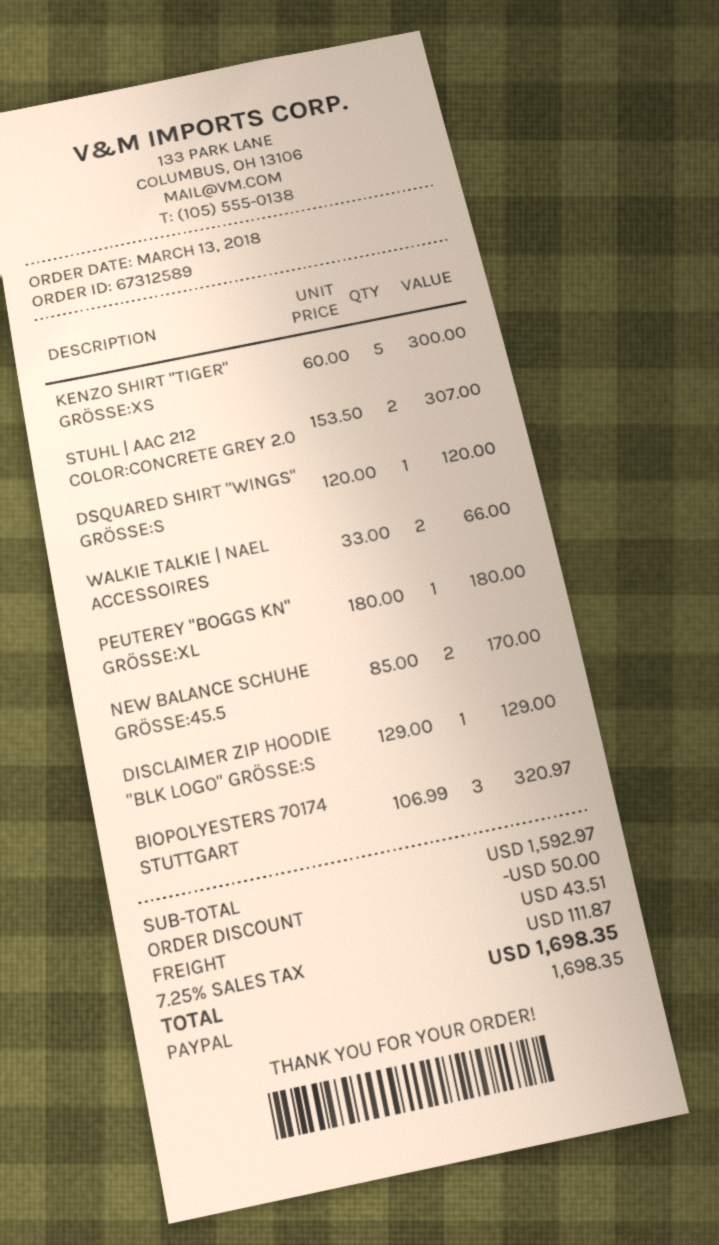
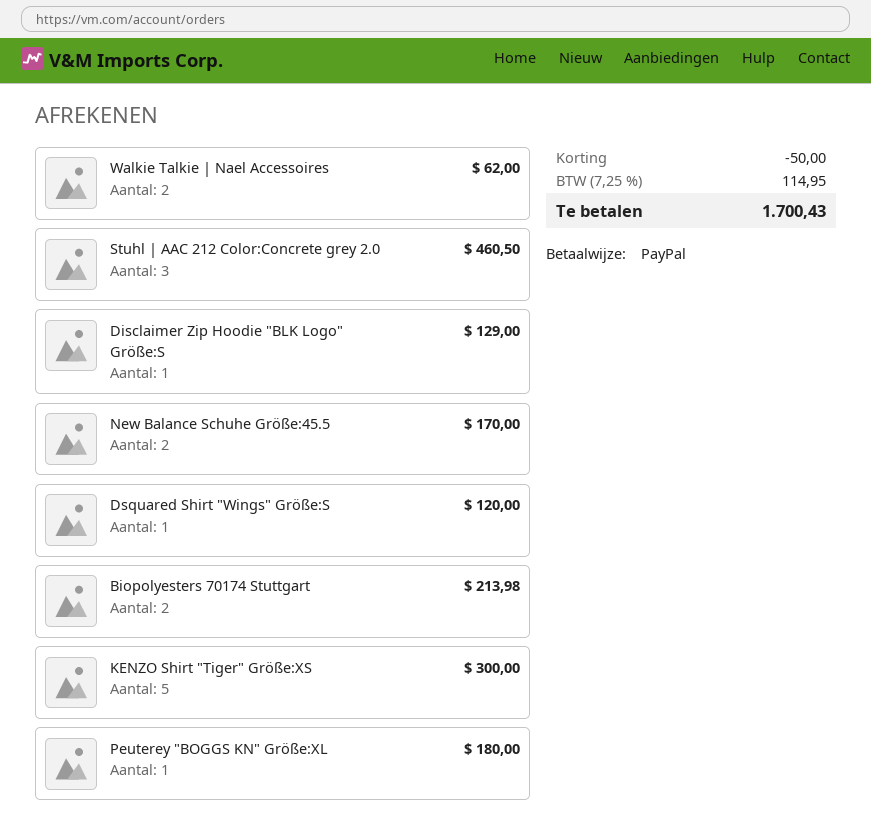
STUHL | AAC 212 COLOR:CONCRETE GREY 2.0: 2 for 307.00 -> 3 for 460.50
WALKIE TALKIE | NAEL ACCESSOIRES: 2 for 66.00 -> 2 for 62.00
BIOPOLYESTERS 70174 STUTTGART: 3 for 320.97 -> 2 for 213.98
shipping: 43.51 -> none
tax: 7.25% = 111.87 -> 7.25% = 114.95
total: 1698.35 -> 1700.43

